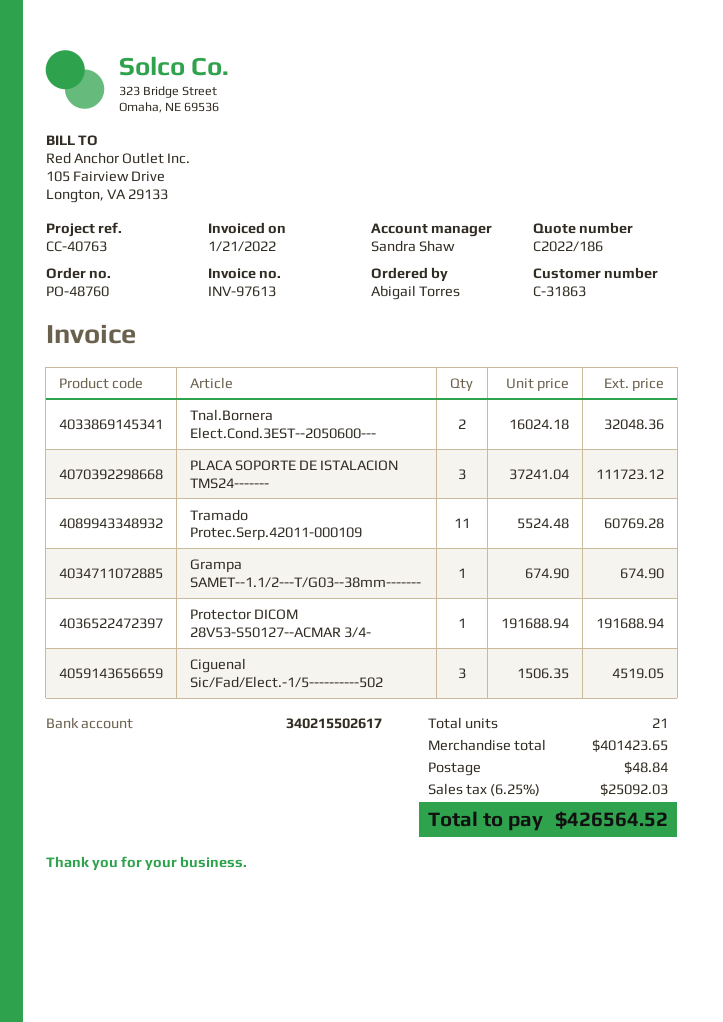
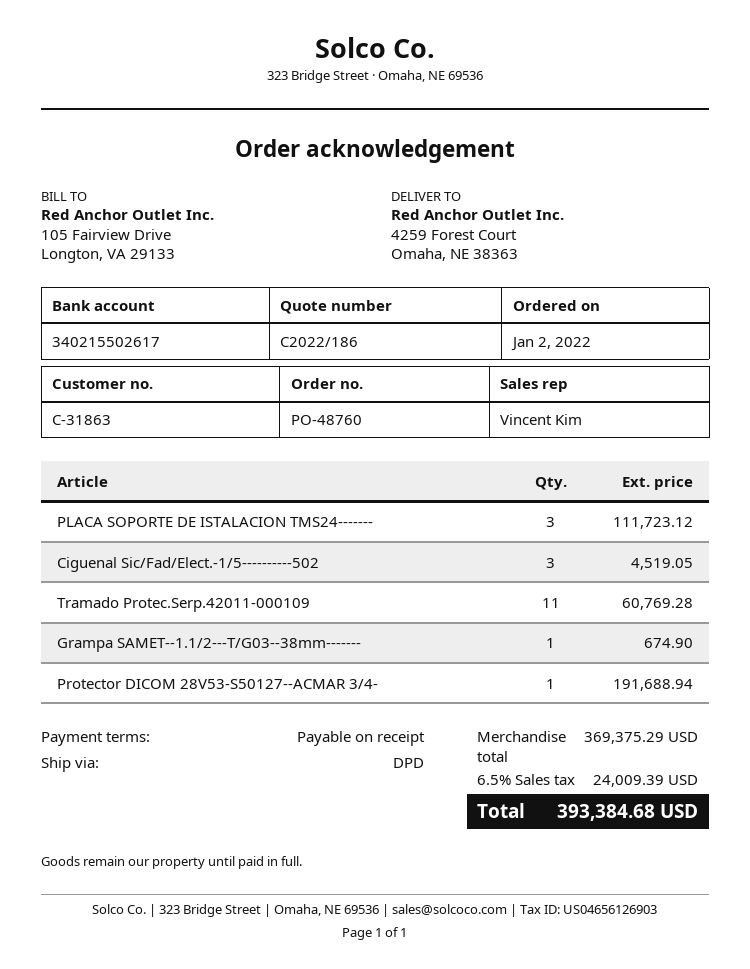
sales rep: Sandra Shaw -> Vincent Kim
Tnal.Bornera Elect.Cond.3EST--2050600---: 2 for 32048.36 -> none
subtotal: 401423.65 -> 369375.29
shipping: 48.84 -> none
tax: 6.25% = 25092.03 -> 6.5% = 24009.39
total: 426564.52 -> 393384.68

